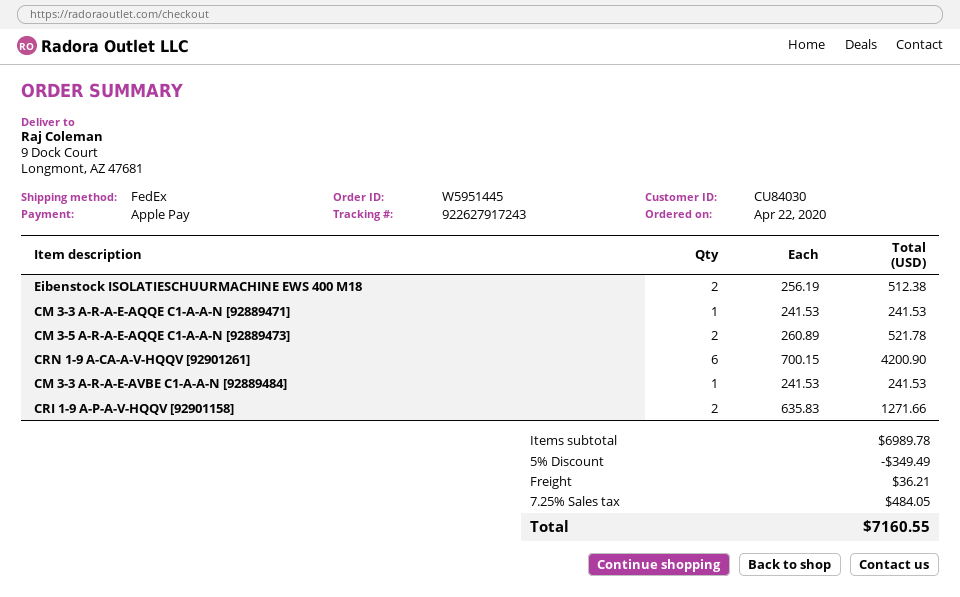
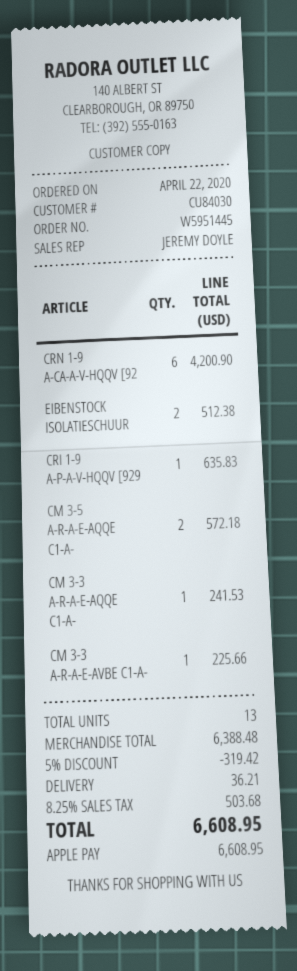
CM 3-5 A-R-A-E-AQQE C1-A-A-N [92889473]: 2 for 521.78 -> 2 for 572.18
CM 3-3 A-R-A-E-AVBE C1-A-A-N [92889484]: 1 for 241.53 -> 1 for 225.66
CRI 1-9 A-P-A-V-HQQV [92901158]: 2 for 1271.66 -> 1 for 635.83
subtotal: 6989.78 -> 6388.48
discount: 5% = 349.49 -> 5% = 319.42
tax: 7.25% = 484.05 -> 8.25% = 503.68
total: 7160.55 -> 6608.95

